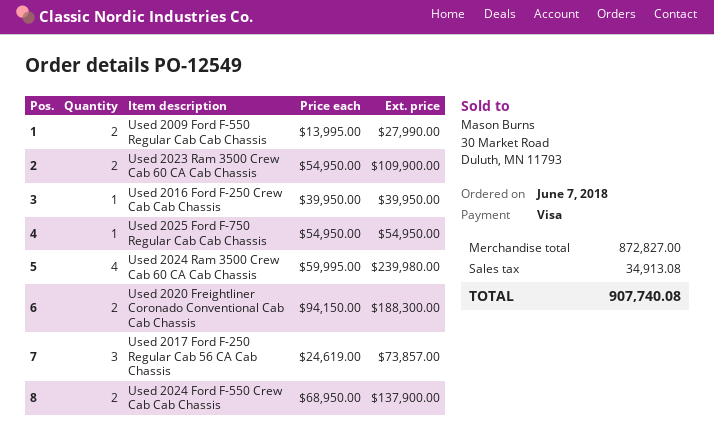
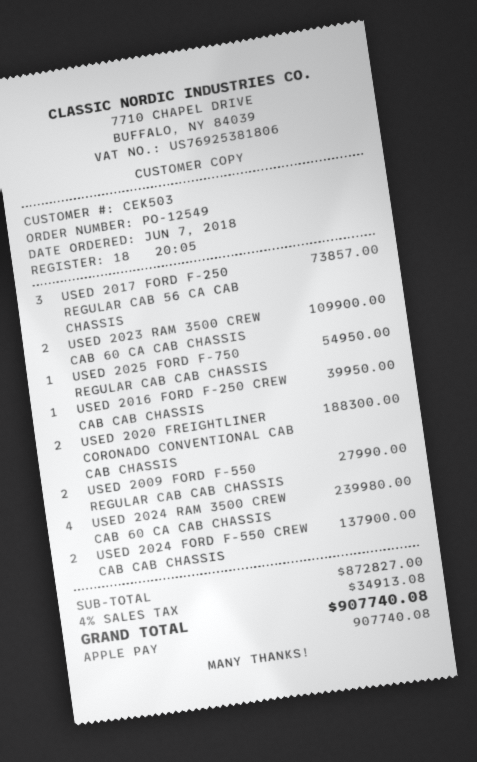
payment method: Visa -> Apple Pay

